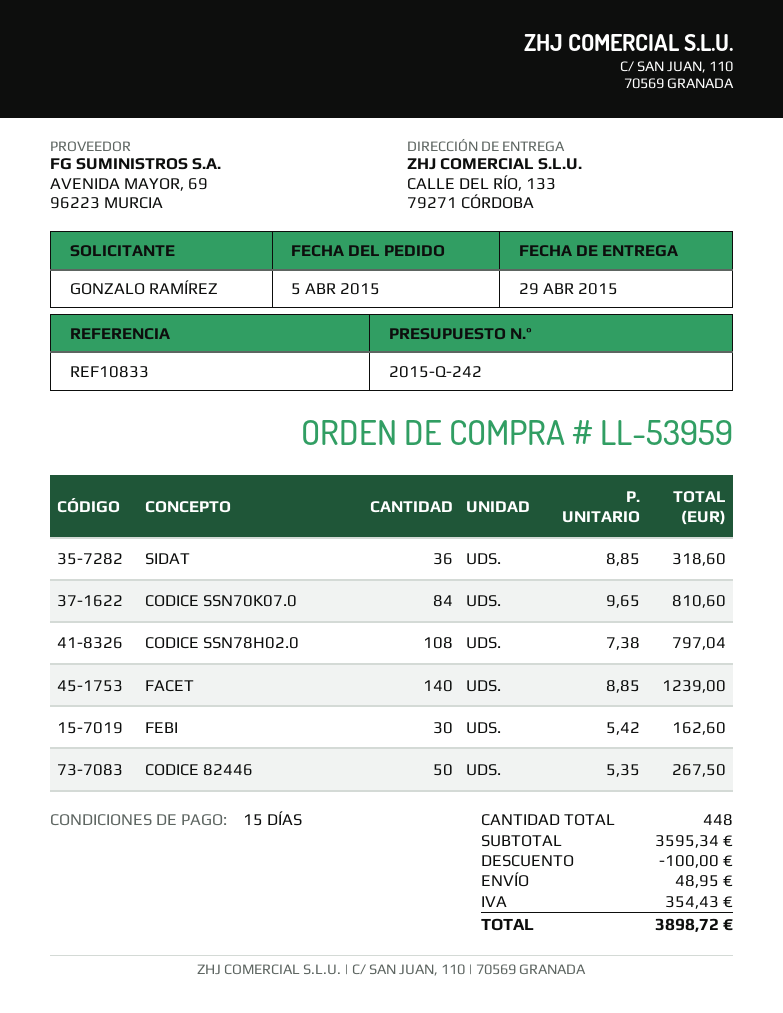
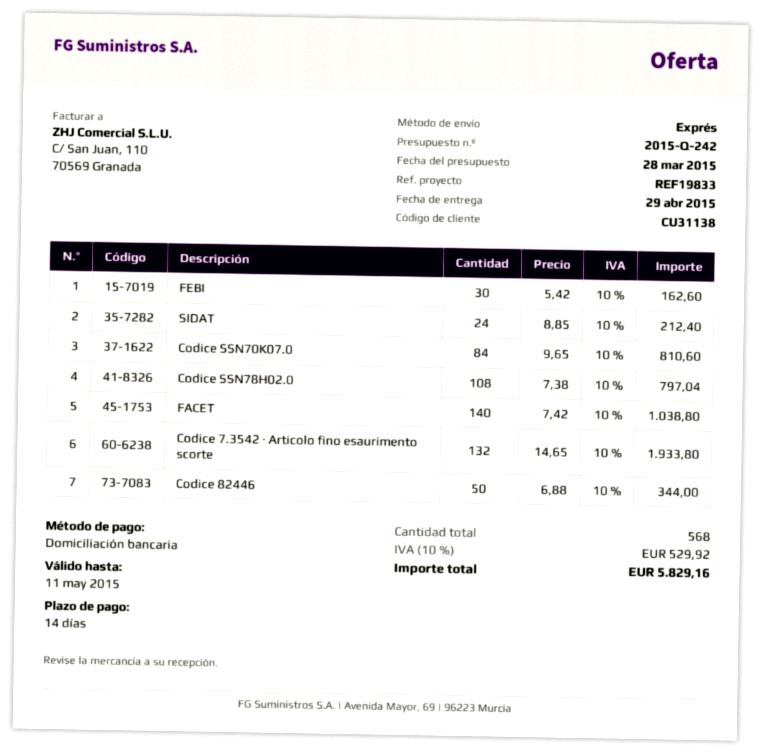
payment terms: 15 days -> 14 days
reference: REF10833 -> REF19833
SIDAT: 36 x 8.85 = 318.60 -> 24 x 8.85 = 212.40
FACET: 140 x 8.85 = 1239.00 -> 140 x 7.42 = 1038.80
CODICE 82446: 50 x 5.35 = 267.50 -> 50 x 6.88 = 344.00
Codice 7.3542 · Articolo fino esaurimento scorte: none -> 132 x 14.65 = 1933.80
total quantity: 448 -> 568
discount: 100.00 -> none
shipping: 48.95 -> none
tax: 354.43 -> 529.92
total: 3898.72 -> 5829.16

